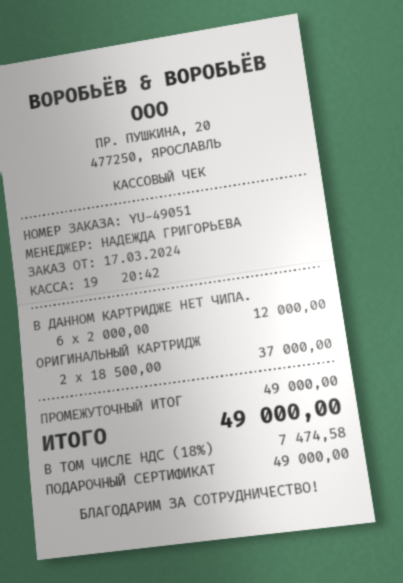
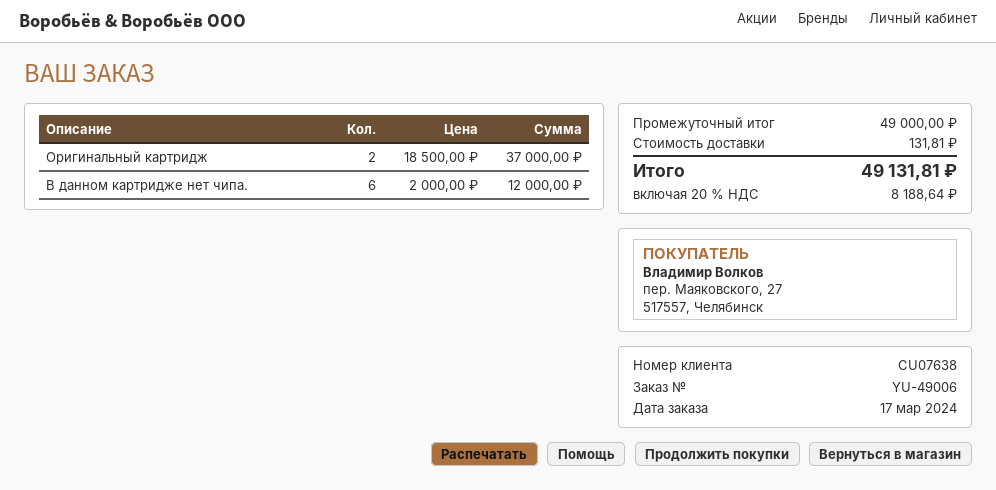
order number: YU-49051 -> YU-49006
shipping: none -> 131.81
tax: 18% = 7474.58 -> 20% = 8188.64
total: 49000.00 -> 49131.81

